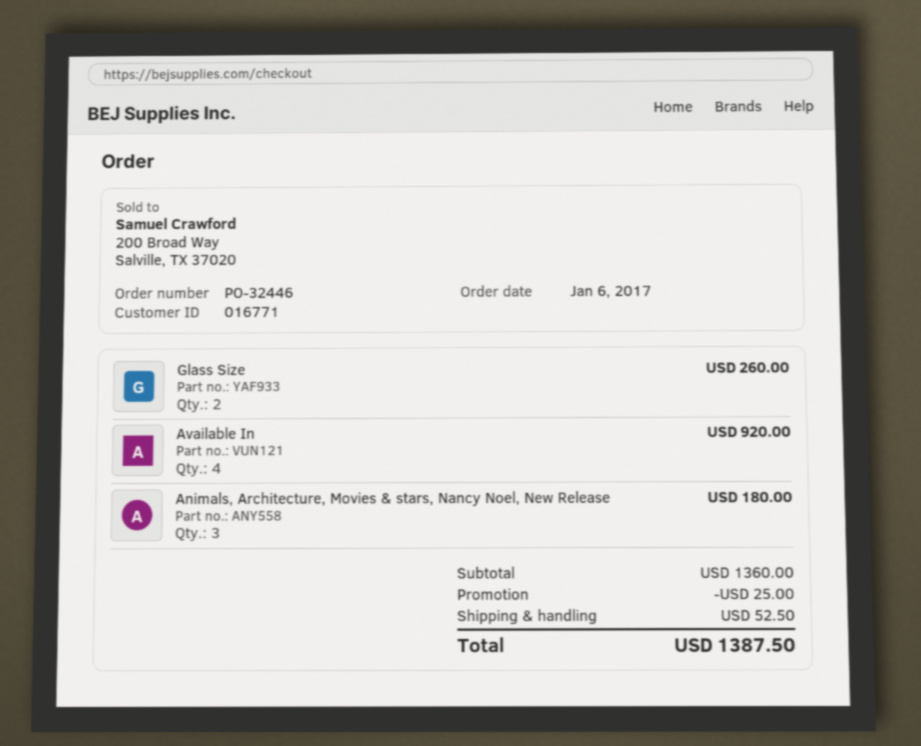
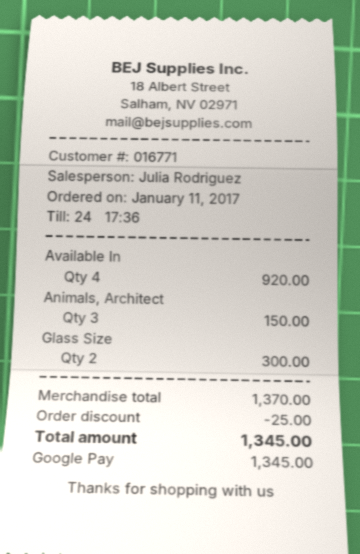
order date: 2017-01-06 -> 2017-01-11
Glass Size: 2 for 260.00 -> 2 for 300.00
Animals, Architecture, Movies & stars, Nancy Noel, New Release: 3 for 180.00 -> 3 for 150.00
subtotal: 1360.00 -> 1370.00
shipping: 52.50 -> none
total: 1387.50 -> 1345.00

